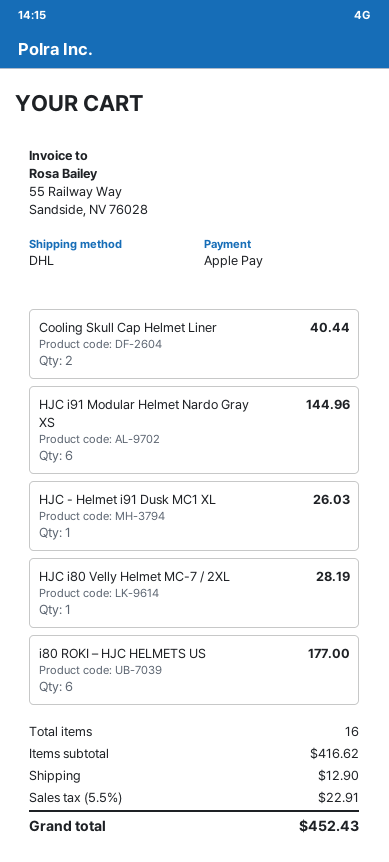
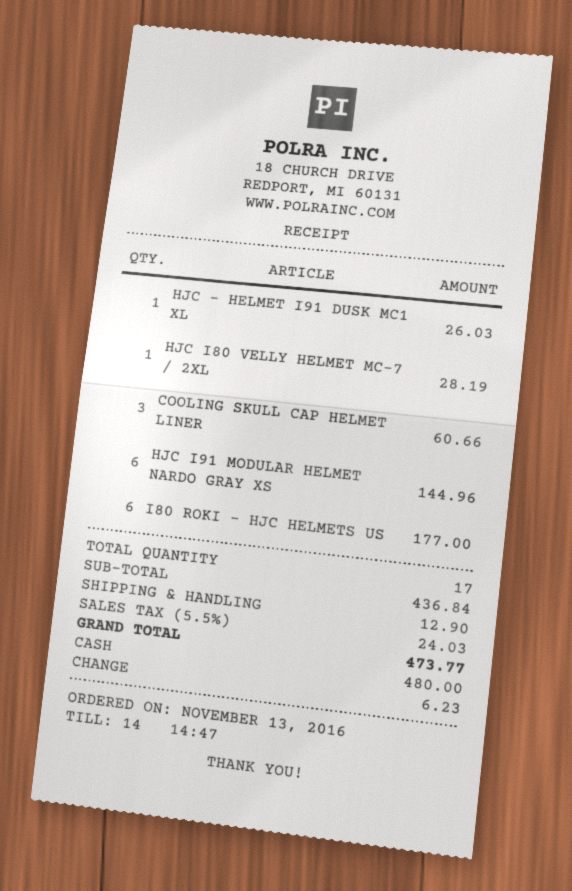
payment method: Apple Pay -> cash
Cooling Skull Cap Helmet Liner: 2 for 40.44 -> 3 for 60.66
total quantity: 16 -> 17
subtotal: 416.62 -> 436.84
tax: 5.5% = 22.91 -> 5.5% = 24.03
total: 452.43 -> 473.77

